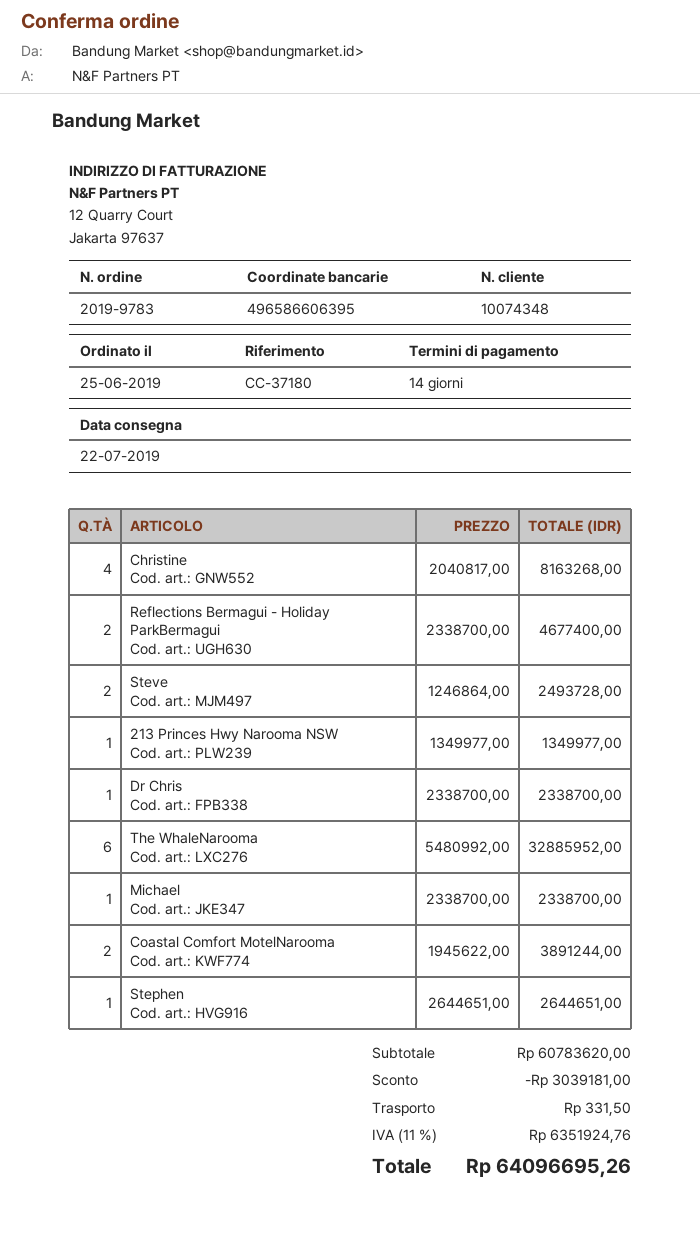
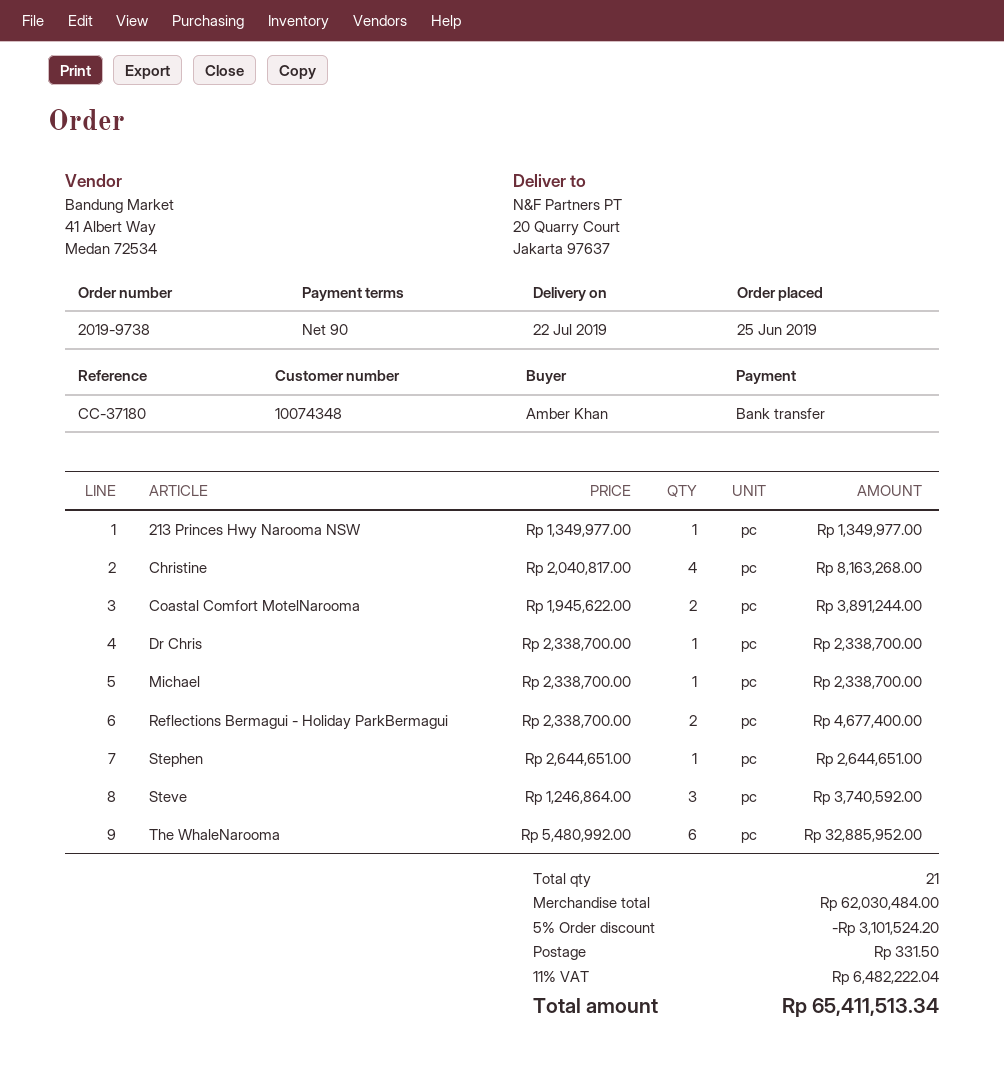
order number: 2019-9783 -> 2019-9738
payment terms: 14 days -> 90 days
Steve: 2 x 1246864.00 = 2493728.00 -> 3 x 1246864.00 = 3740592.00
subtotal: 60783620.00 -> 62030484.00
discount: 3039181.00 -> 3101524.20
tax: 11% = 6351924.76 -> 11% = 6482222.04
total: 64096695.26 -> 65411513.34

